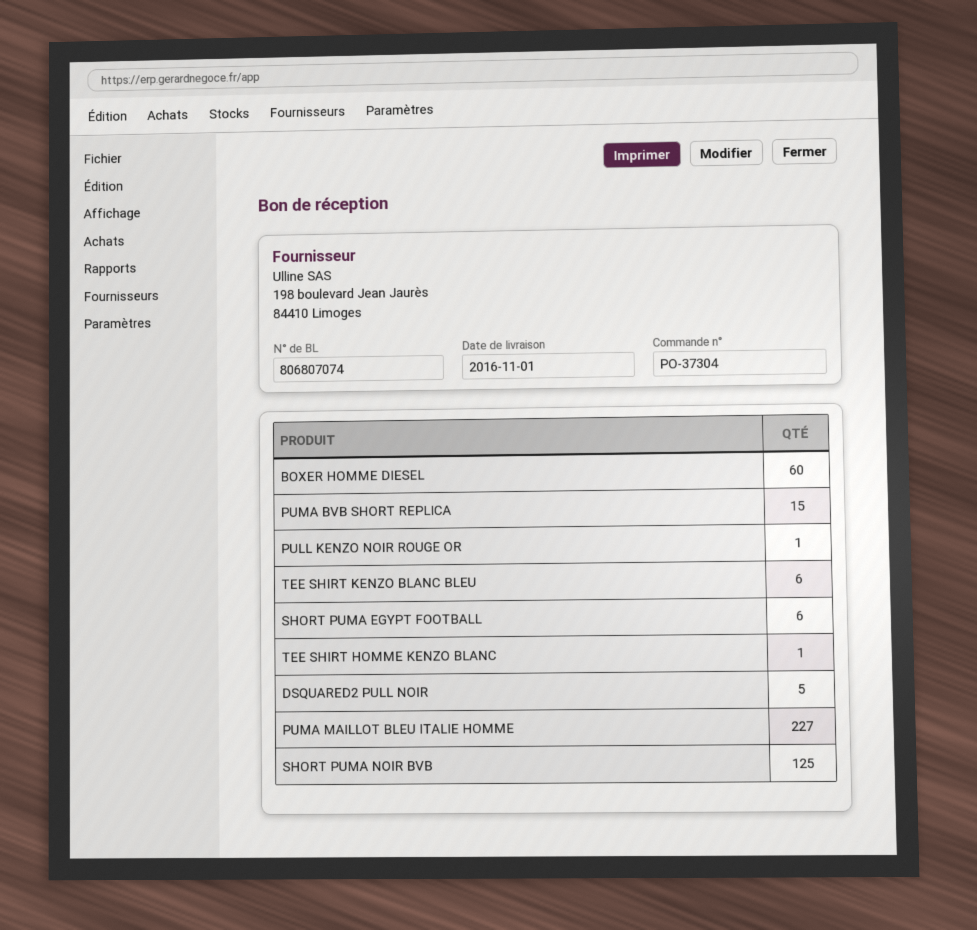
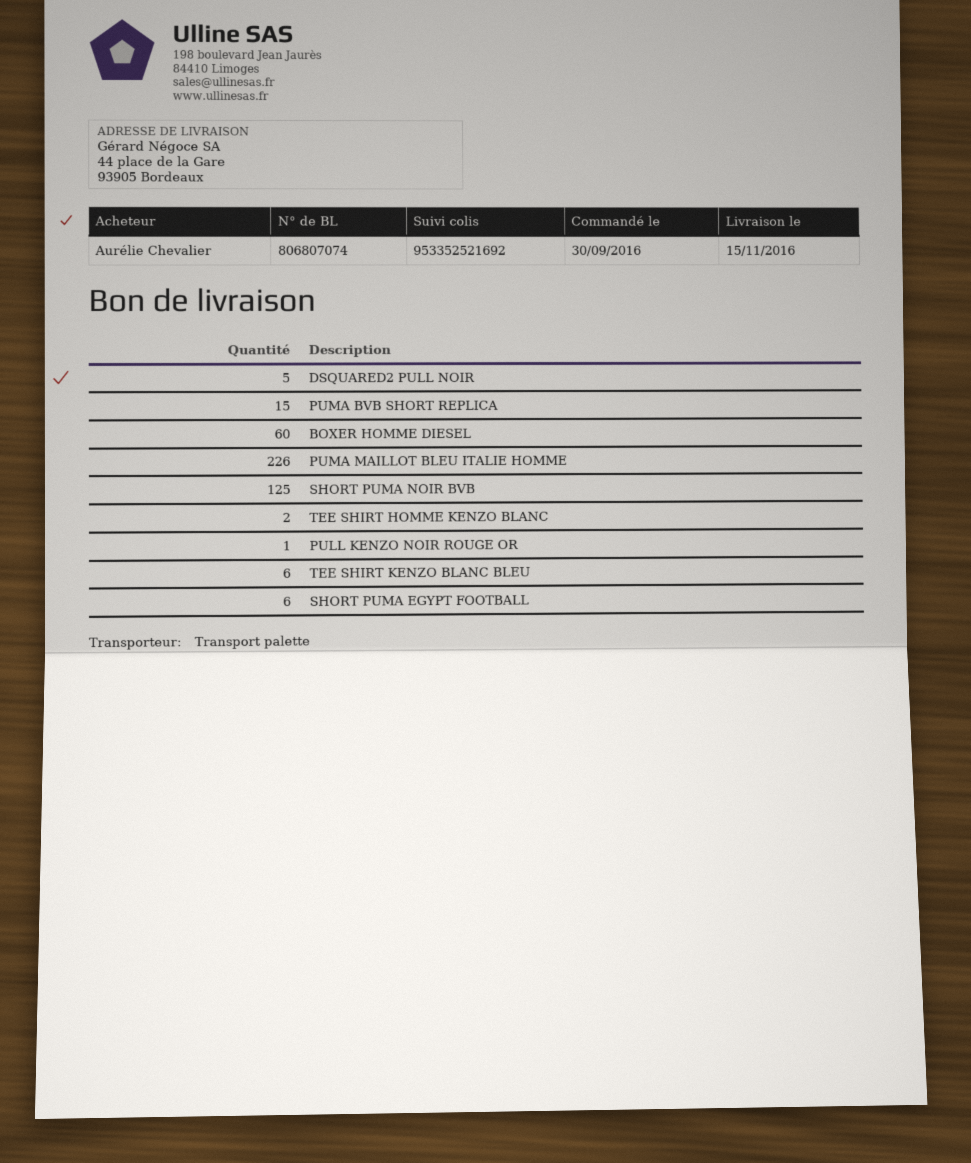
delivery date: 2016-11-01 -> 2016-11-15
TEE SHIRT HOMME KENZO BLANC: 1 -> 2
PUMA MAILLOT BLEU ITALIE HOMME: 227 -> 226

